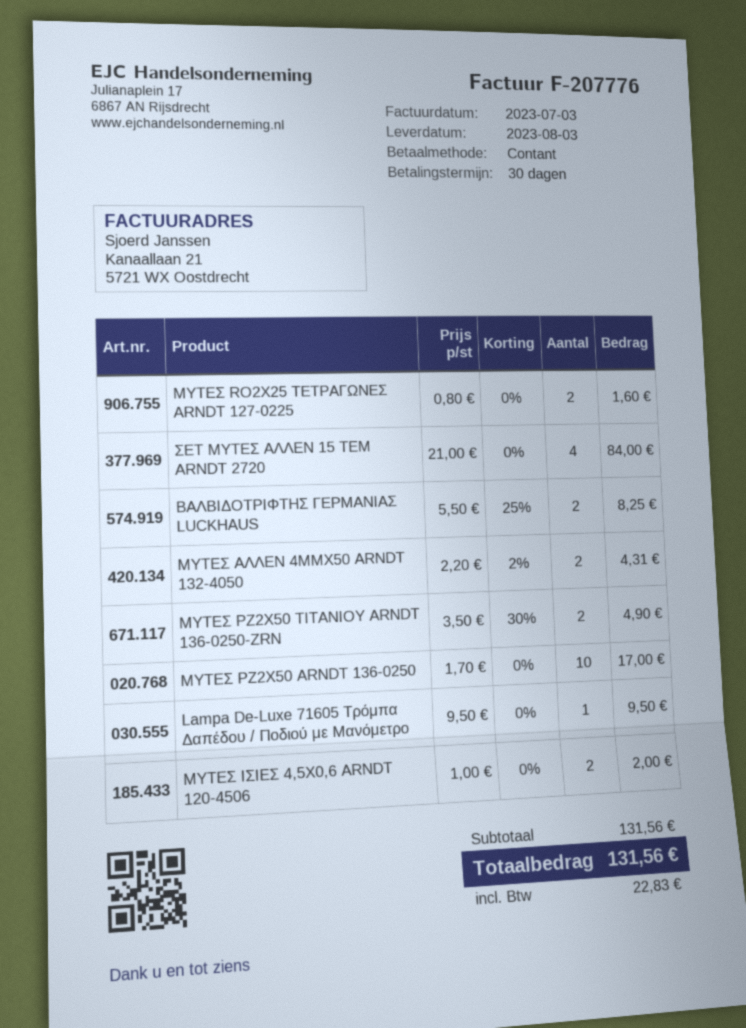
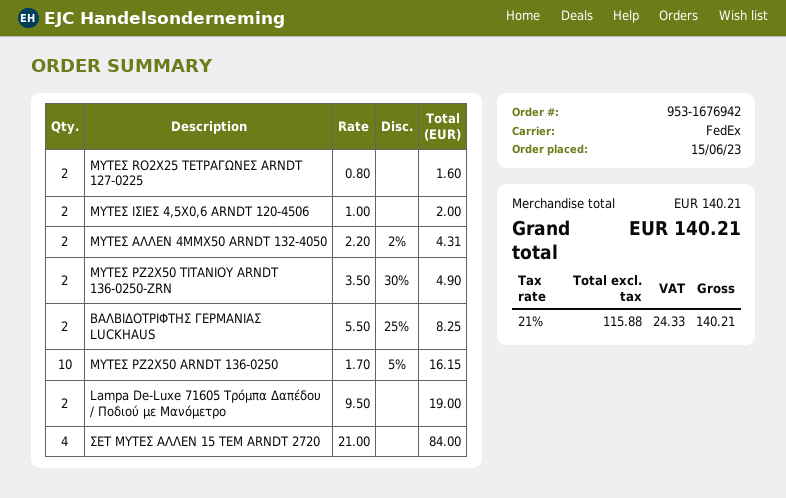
ΜΥΤΕΣ PZ2X50 ARNDT 136-0250: 10 x 1.70 = 17.00 -> 10 x 1.70 - 5% = 16.15
Lampa De-Luxe 71605 Τρόμπα Δαπέδου / Ποδιού με Μανόμετρο: 1 x 9.50 = 9.50 -> 2 x 9.50 = 19.00
subtotal: 131.56 -> 140.21
tax: 22.83 -> 24.33
total: 131.56 -> 140.21

